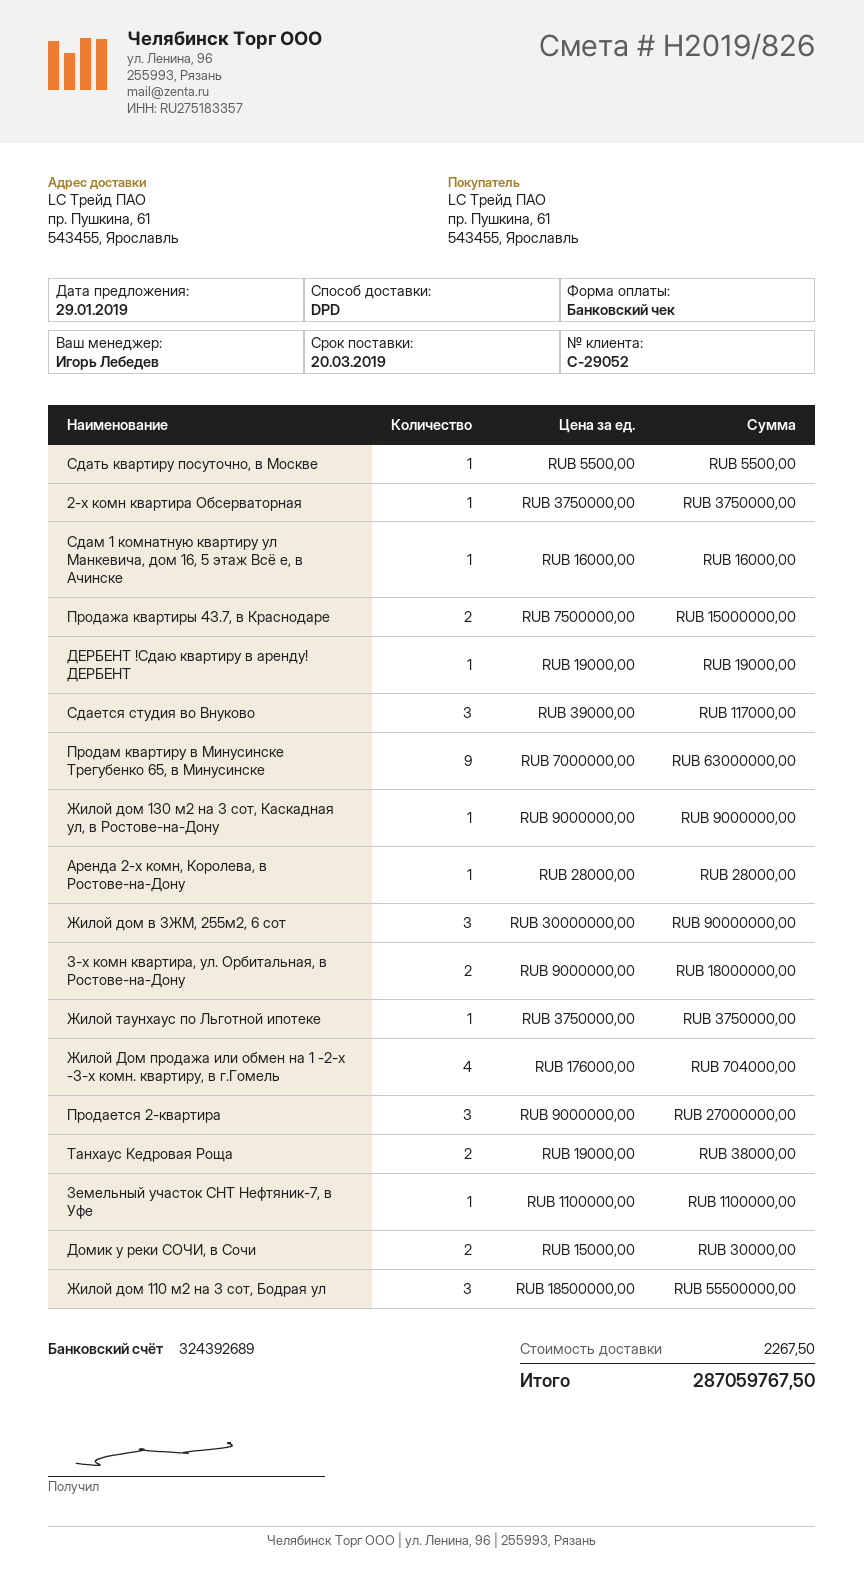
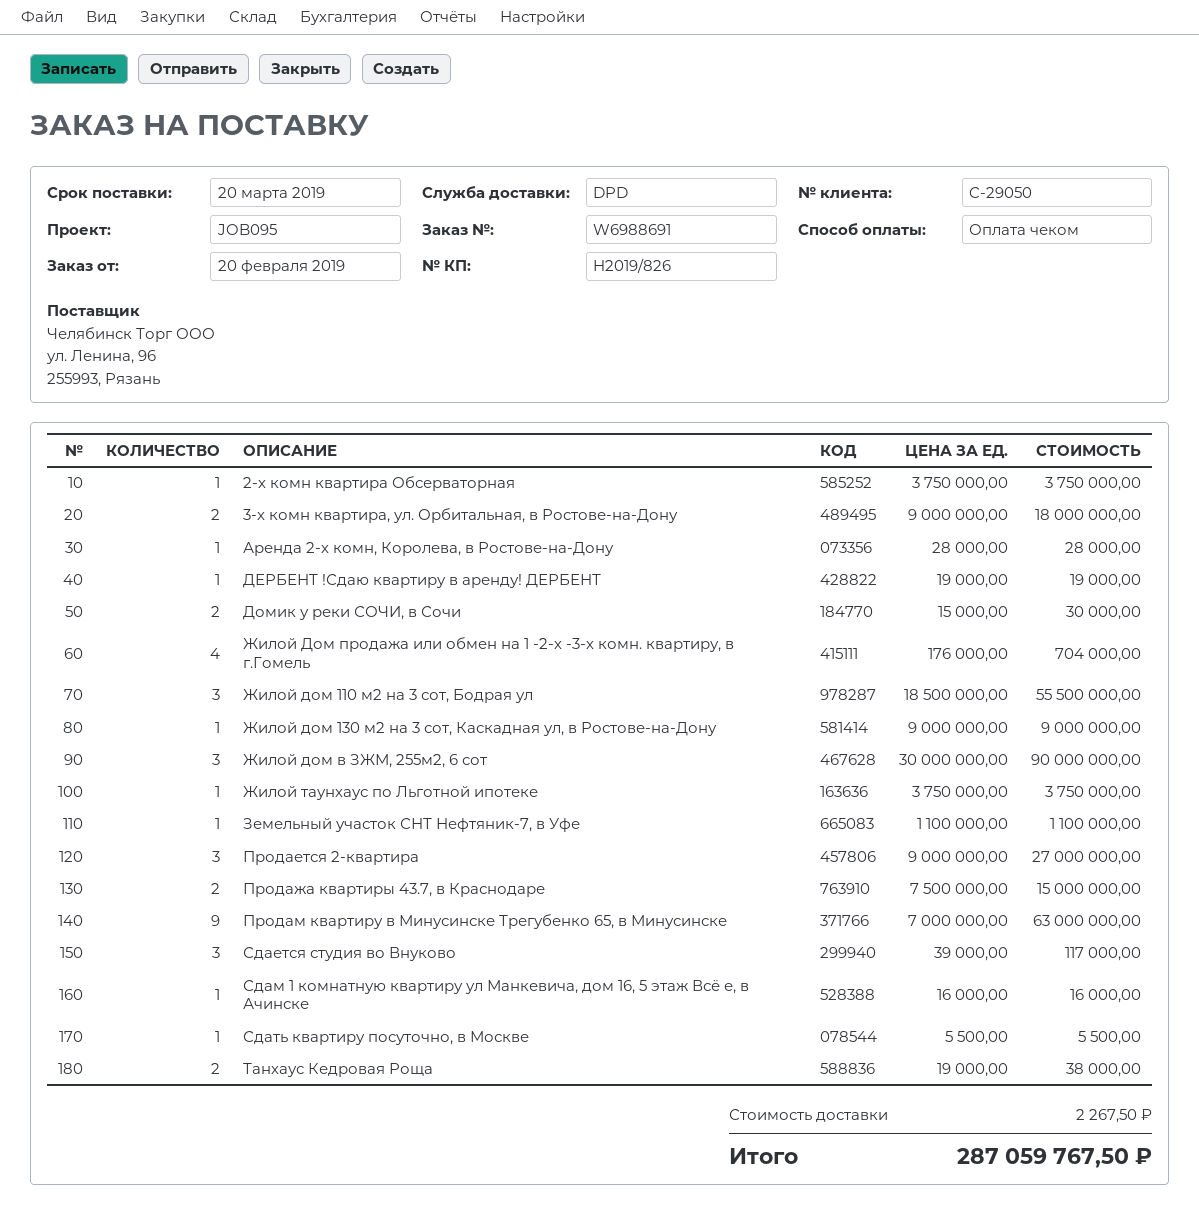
customer number: C-29052 -> C-29050

